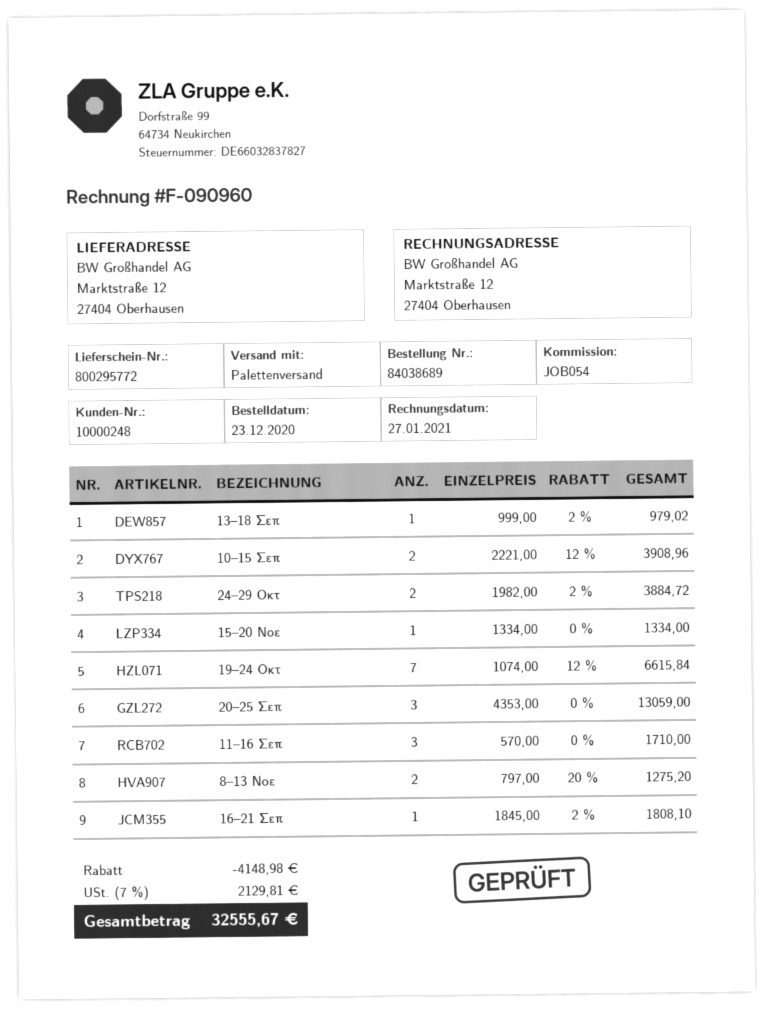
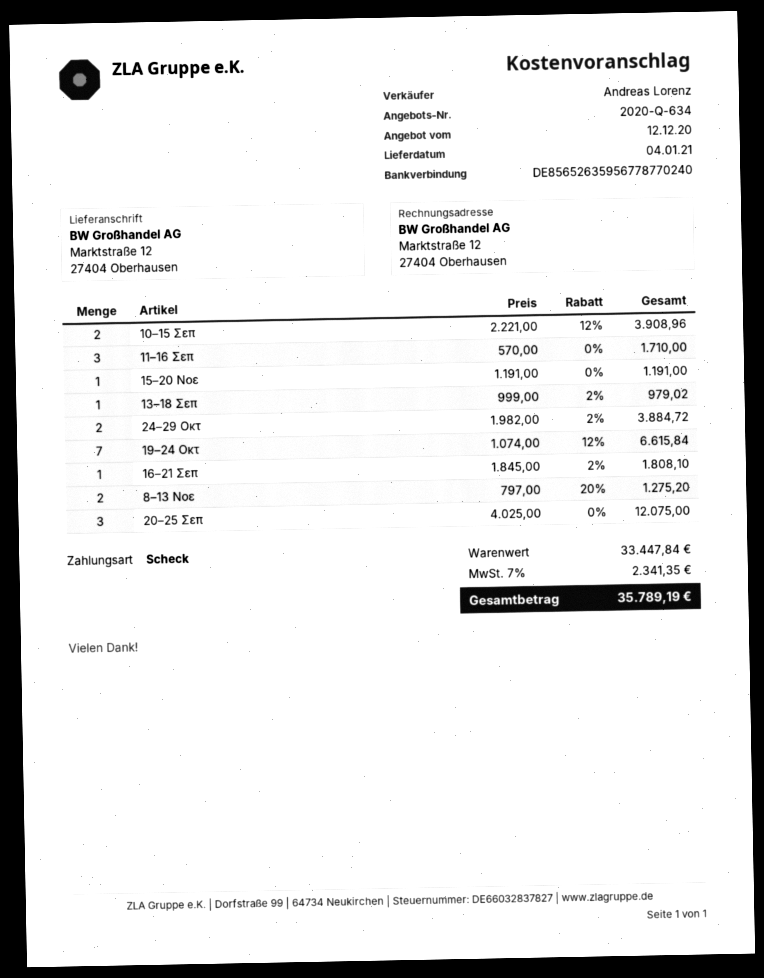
15–20 Νοε: 1 x 1334.00 = 1334.00 -> 1 x 1191.00 = 1191.00
20–25 Σεπ: 3 x 4353.00 = 13059.00 -> 3 x 4025.00 = 12075.00
discount: 4148.98 -> none
tax: 7% = 2129.81 -> 7% = 2341.35
total: 32555.67 -> 35789.19

